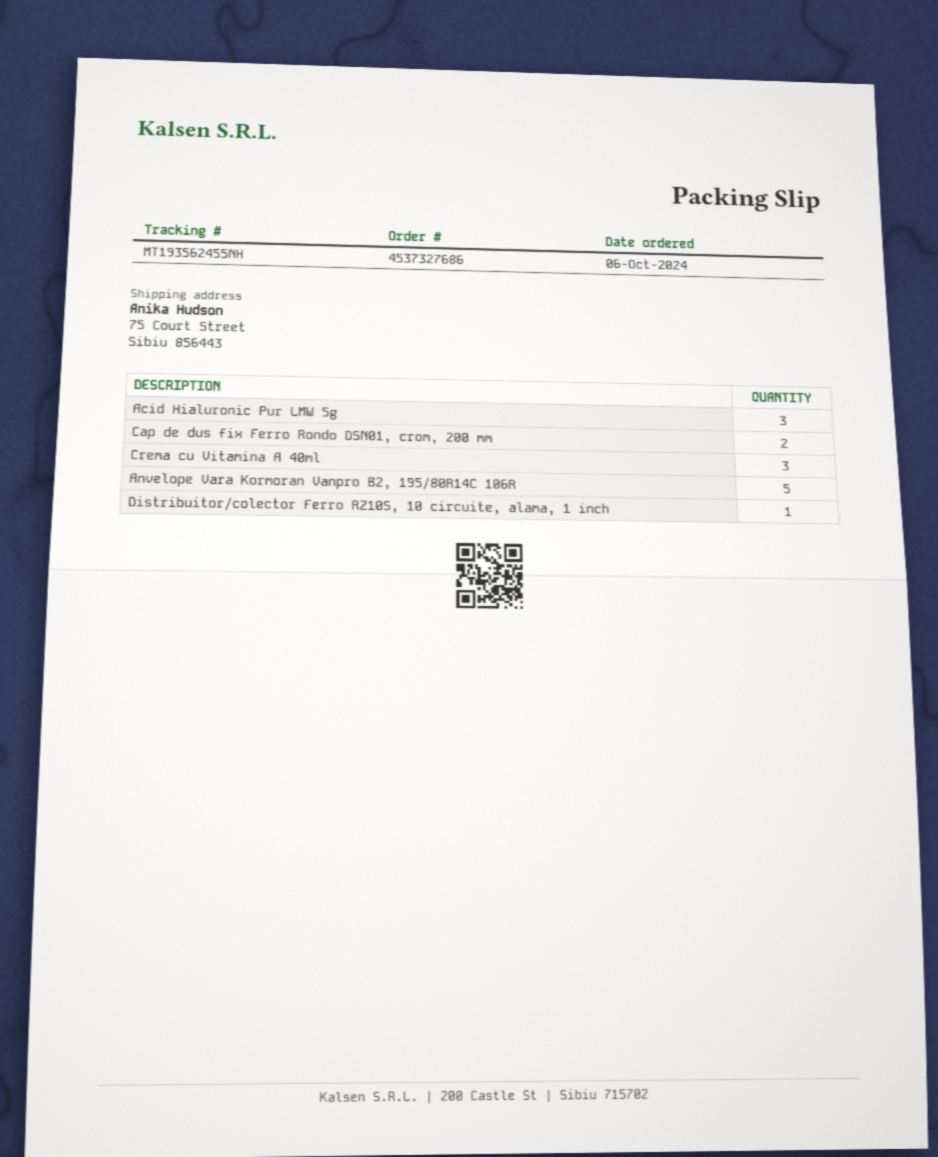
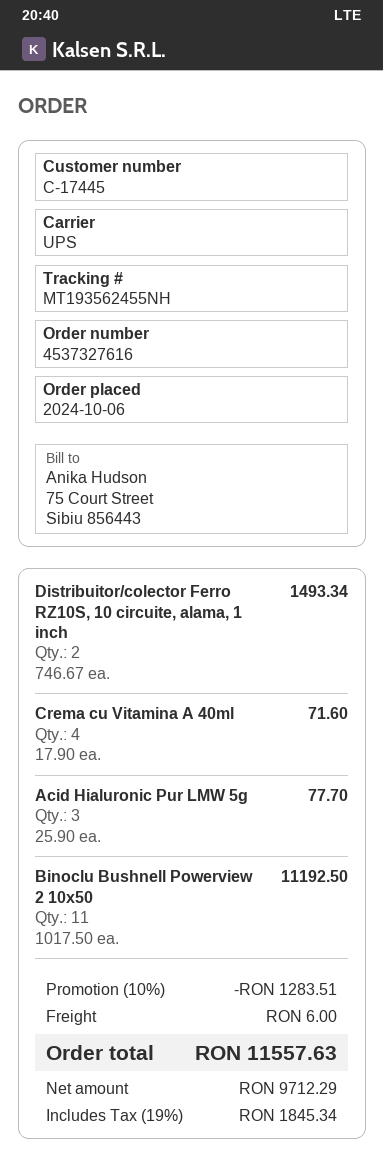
order number: 4537327686 -> 4537327616
Cap de dus fix Ferro Rondo DSN01, crom, 200 mm: 2 -> none
Crema cu Vitamina A 40ml: 3 -> 4
Anvelope Vara Kormoran Vanpro B2, 195/80R14C 106R: 5 -> none
Distribuitor/colector Ferro RZ10S, 10 circuite, alama, 1 inch: 1 -> 2
Binoclu Bushnell Powerview 2 10x50: none -> 11

